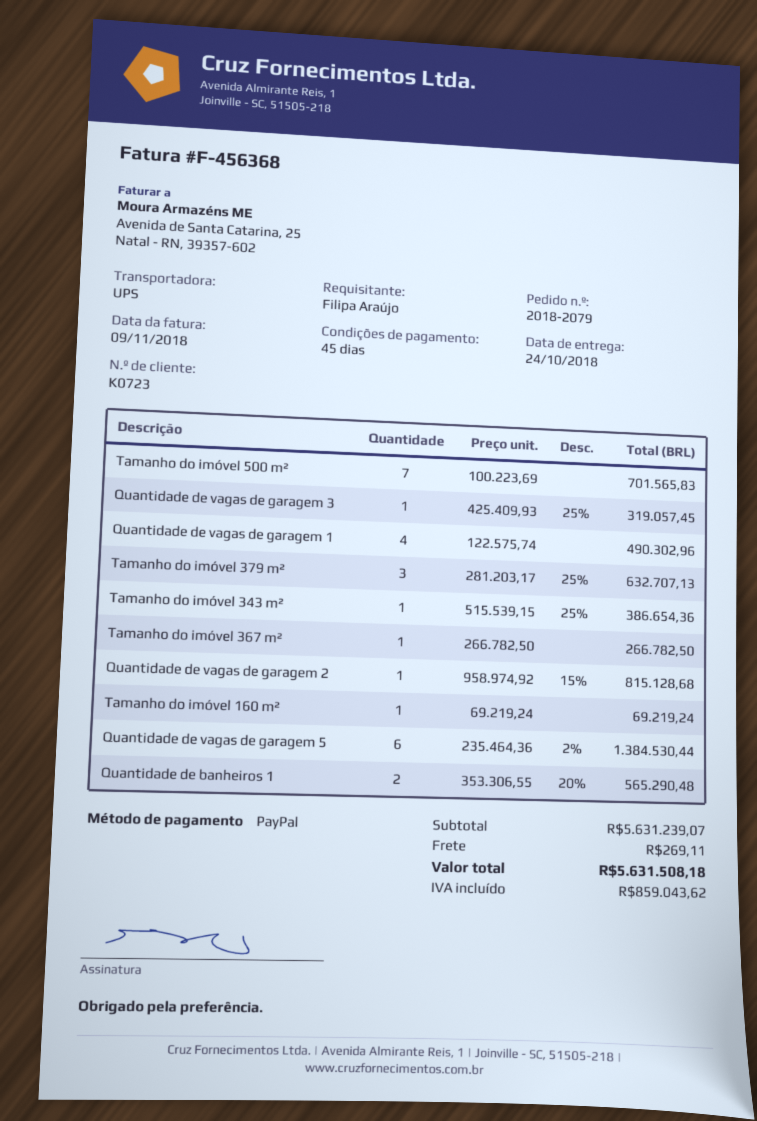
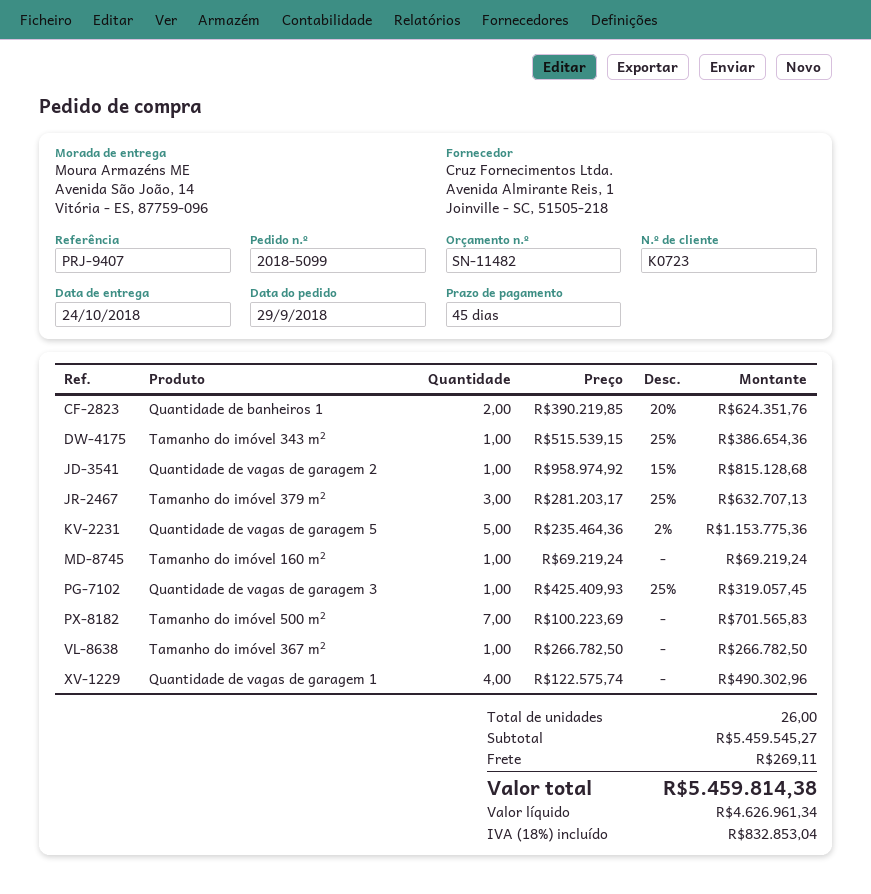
order number: 2018-2079 -> 2018-5099
Quantidade de vagas de garagem 5: 6 x 235464.36 - 2% = 1384530.44 -> 5 x 235464.36 - 2% = 1153775.36
Quantidade de banheiros 1: 2 x 353306.55 - 20% = 565290.48 -> 2 x 390219.85 - 20% = 624351.76
subtotal: 5631239.07 -> 5459545.27
tax: 859043.62 -> 832853.04
total: 5631508.18 -> 5459814.38

